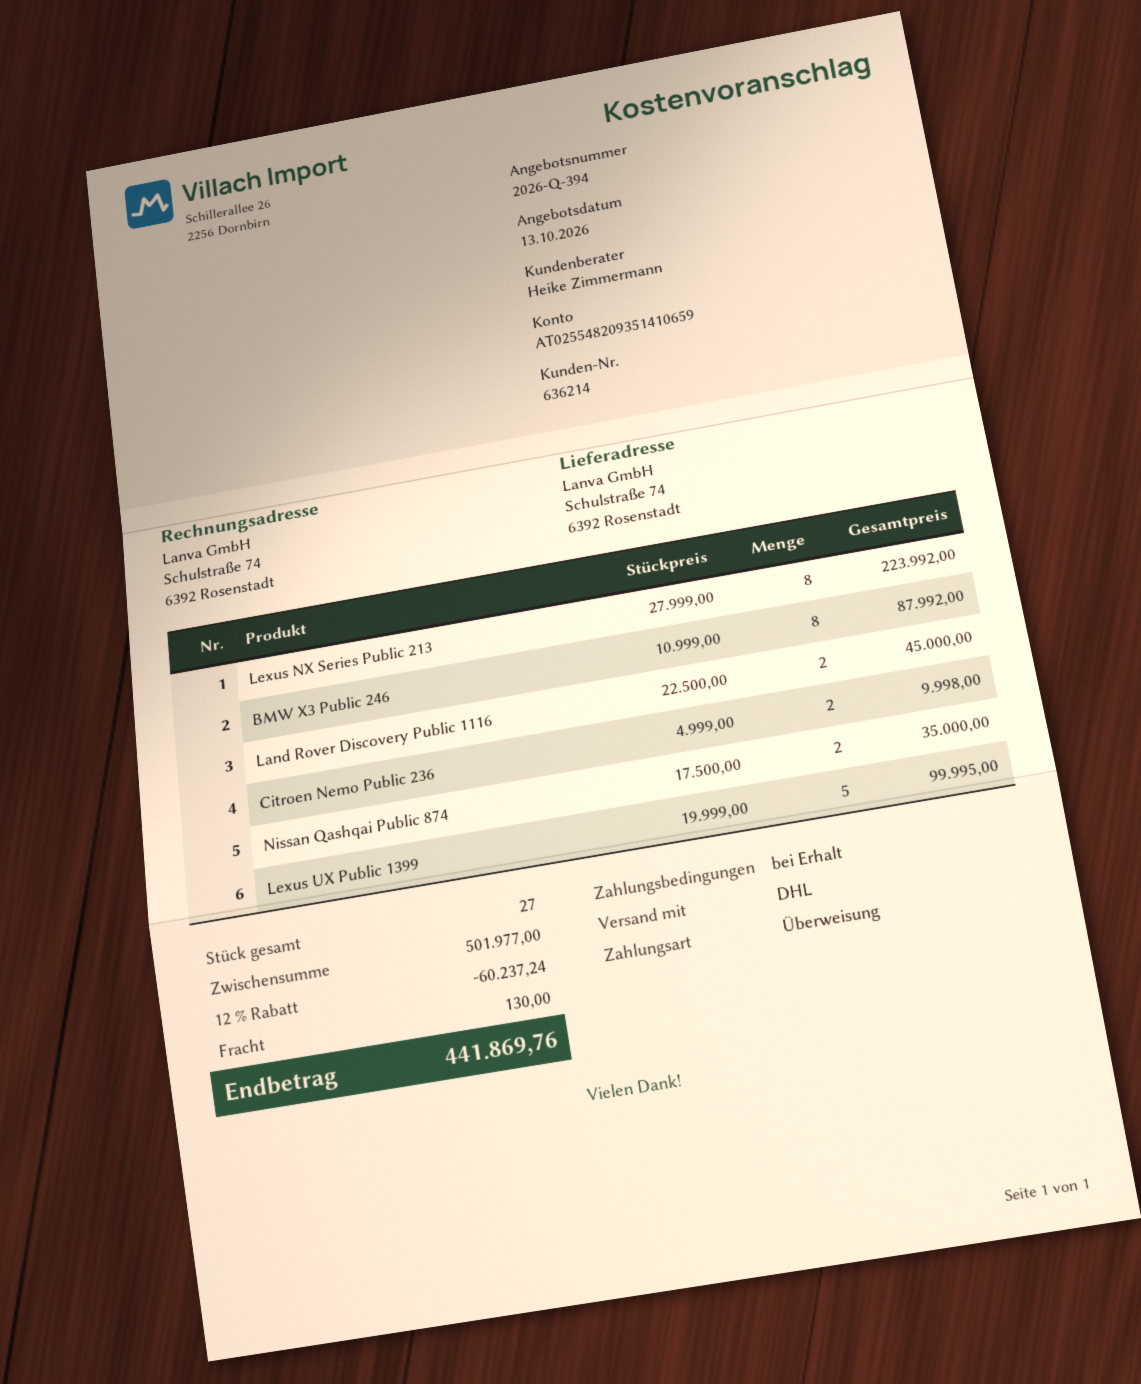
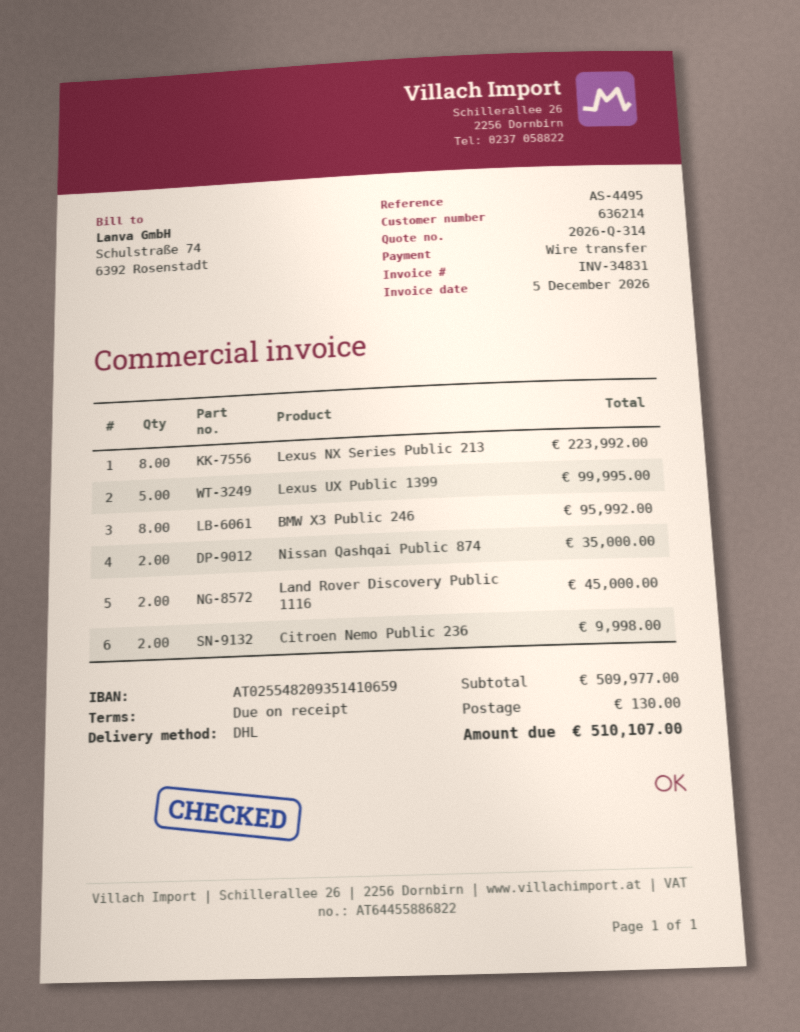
quote number: 2026-Q-394 -> 2026-Q-314
BMW X3 Public 246: 8 for 87992.00 -> 8 for 95992.00
subtotal: 501977.00 -> 509977.00
discount: 12% = 60237.24 -> none
total: 441869.76 -> 510107.00

